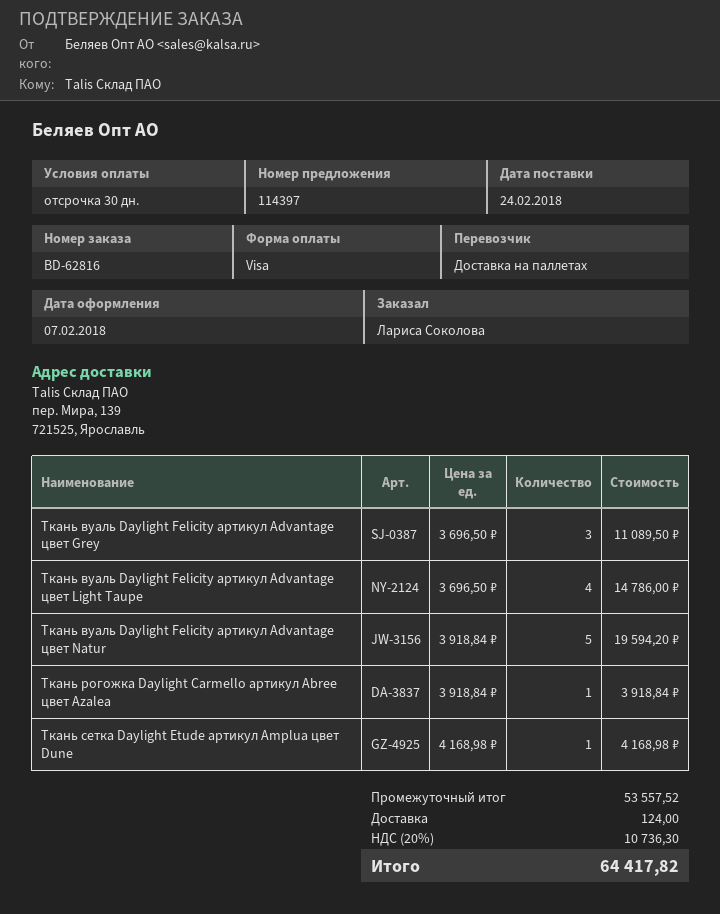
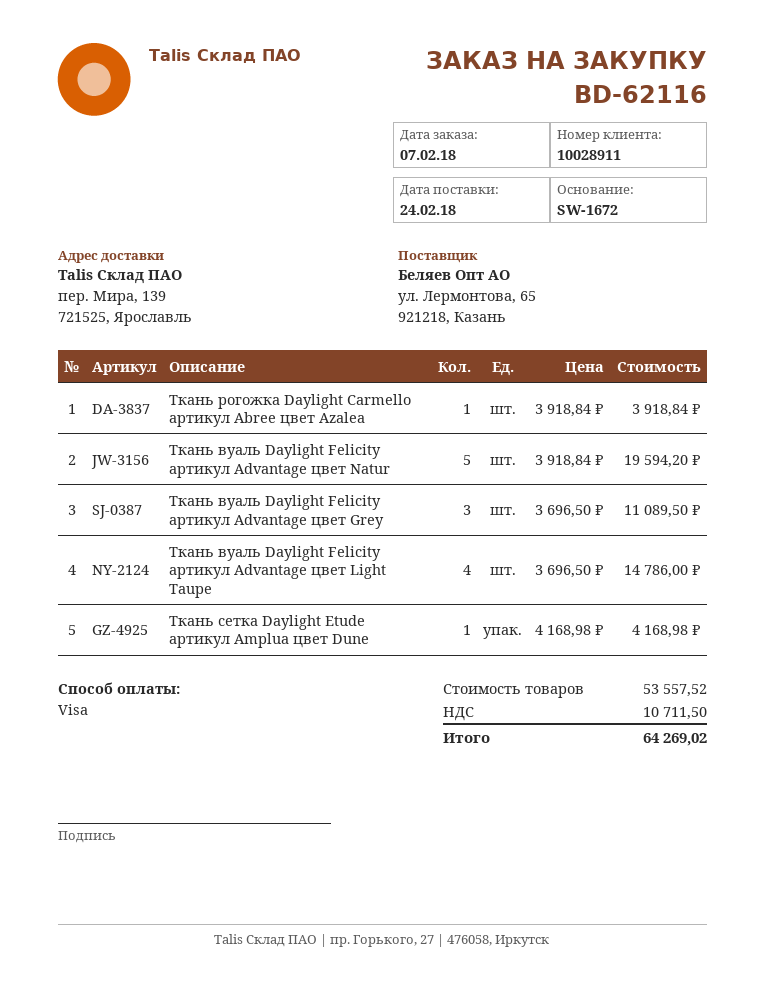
order number: BD-62816 -> BD-62116
shipping: 124.00 -> none
tax: 10736.30 -> 10711.50
total: 64417.82 -> 64269.02

